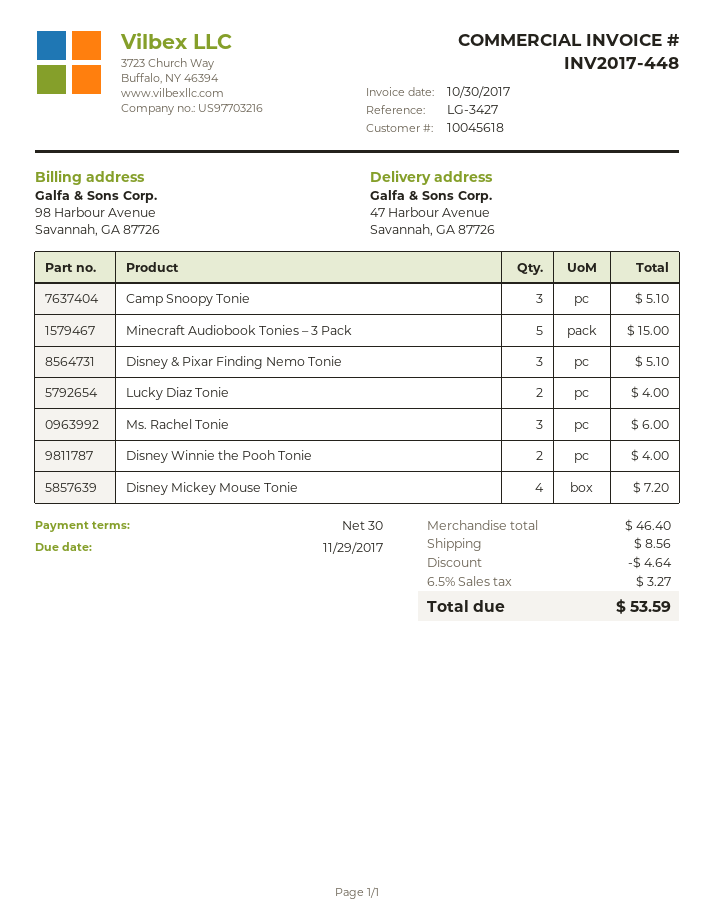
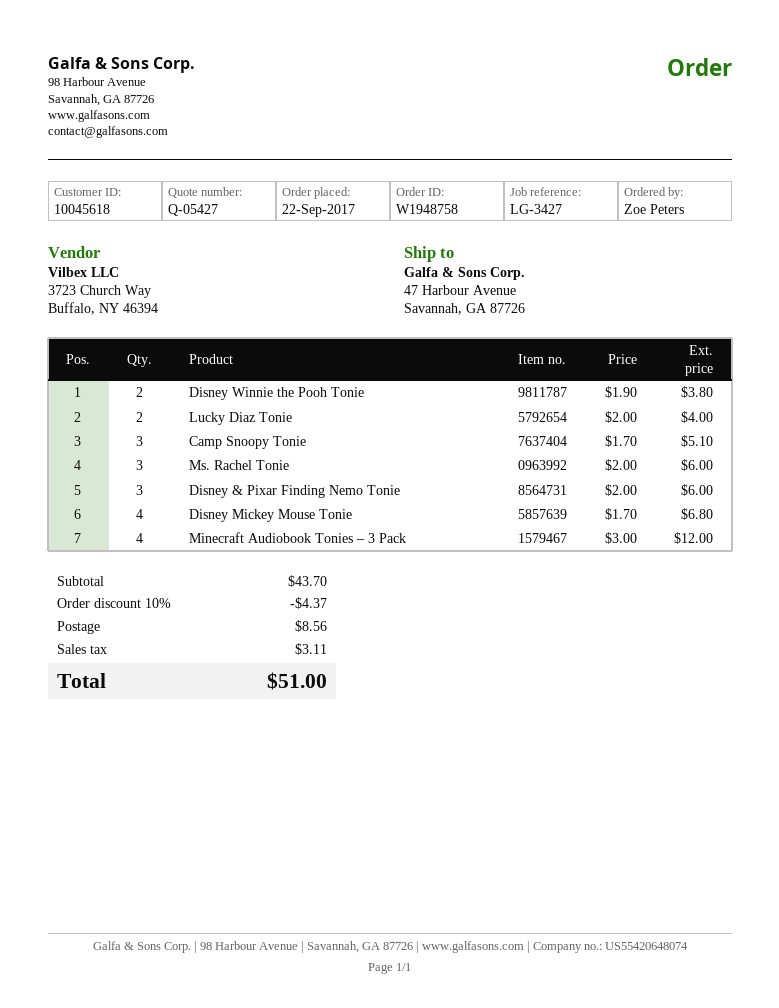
Minecraft Audiobook Tonies – 3 Pack: 5 for 15.00 -> 4 for 12.00
Disney & Pixar Finding Nemo Tonie: 3 for 5.10 -> 3 for 6.00
Disney Winnie the Pooh Tonie: 2 for 4.00 -> 2 for 3.80
Disney Mickey Mouse Tonie: 4 for 7.20 -> 4 for 6.80
subtotal: 46.40 -> 43.70
discount: 4.64 -> 4.37
tax: 3.27 -> 3.11
total: 53.59 -> 51.00

